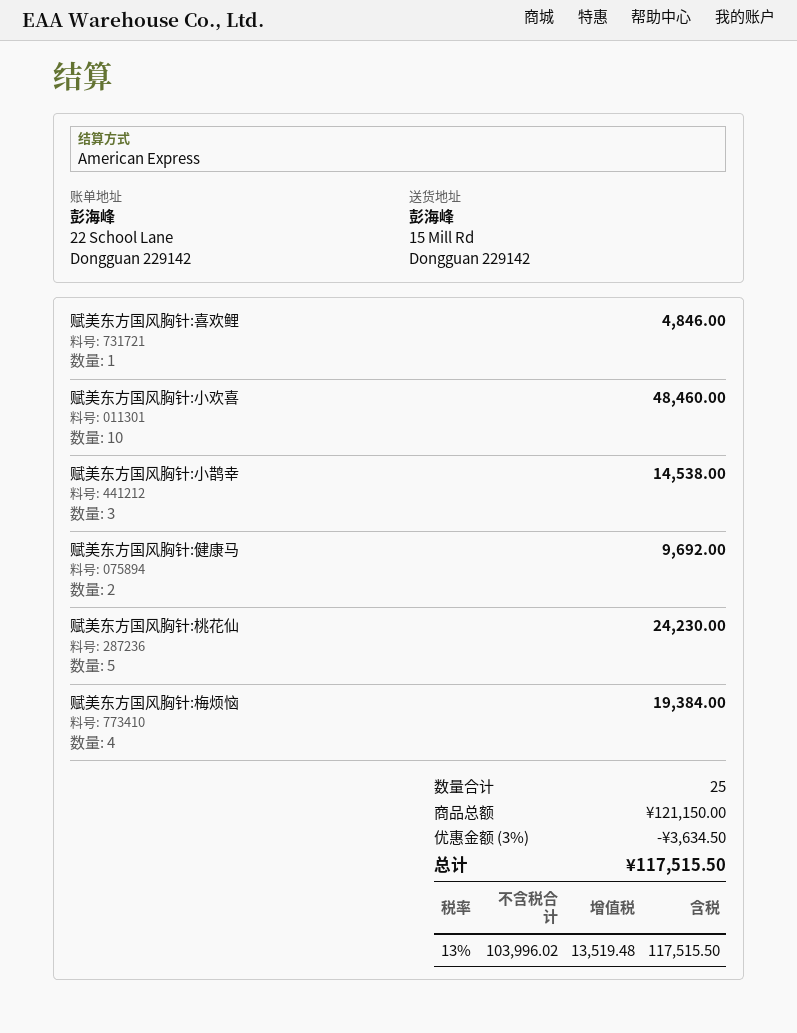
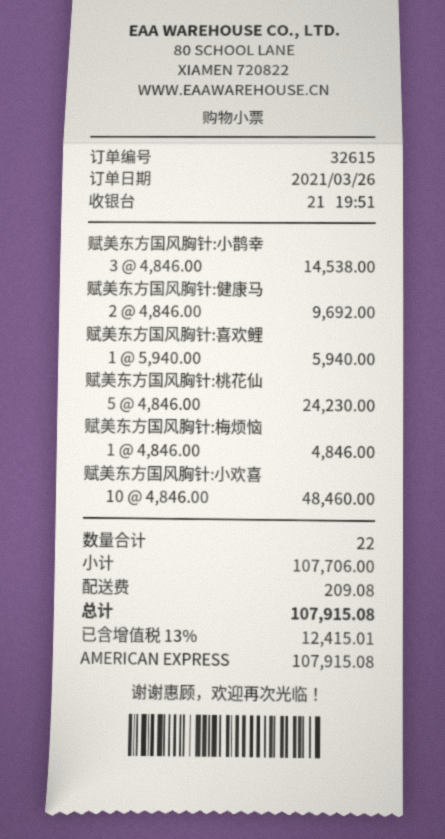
赋美东方国风胸针:喜欢鲤: 1 for 4846.00 -> 1 for 5940.00
赋美东方国风胸针:梅烦恼: 4 for 19384.00 -> 1 for 4846.00
total quantity: 25 -> 22
subtotal: 121150.00 -> 107706.00
discount: 3% = 3634.50 -> none
shipping: none -> 209.08
tax: 13% = 13519.48 -> 13% = 12415.01
total: 117515.50 -> 107915.08

